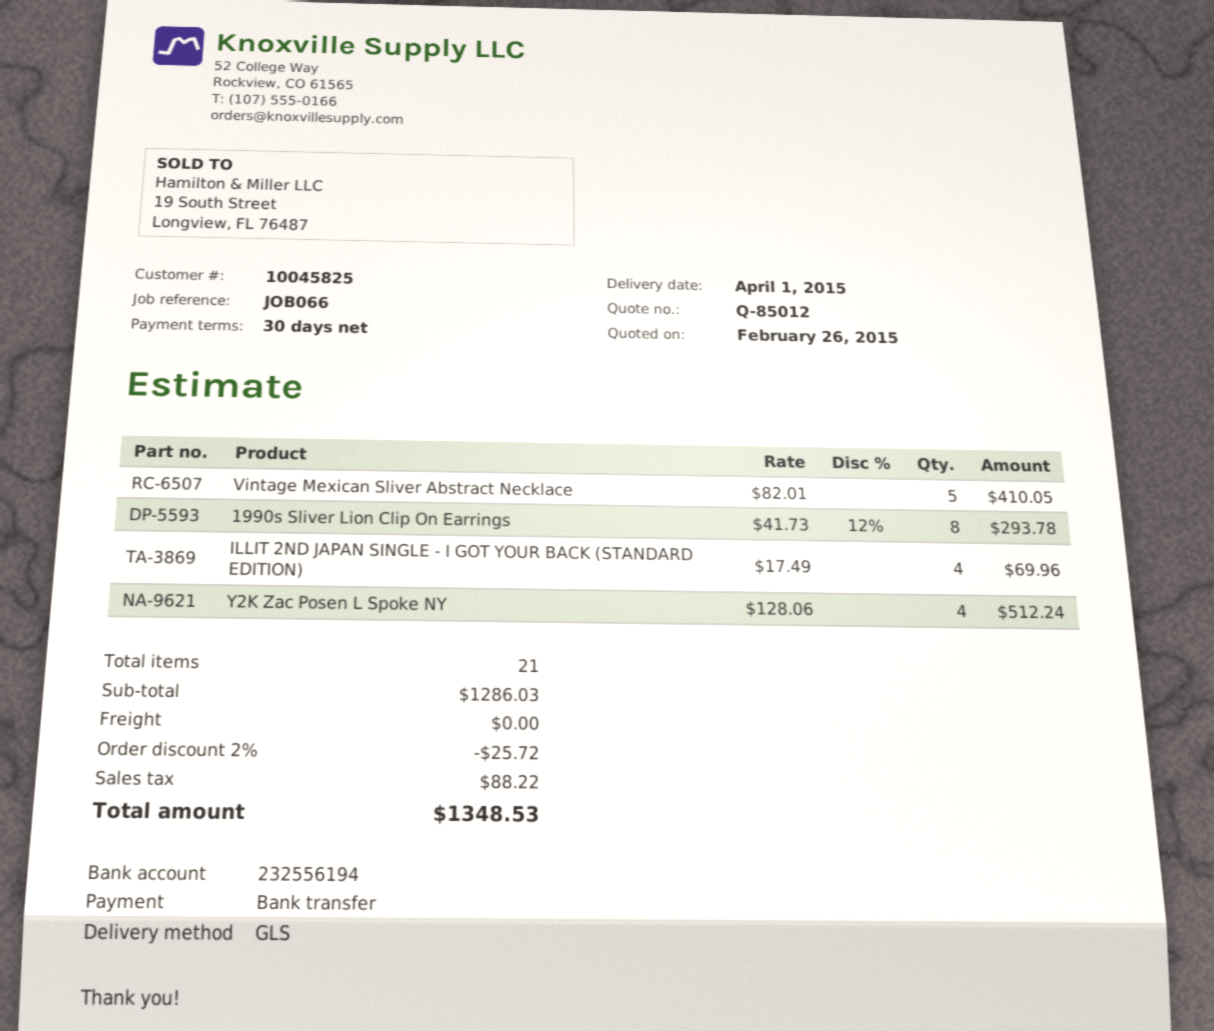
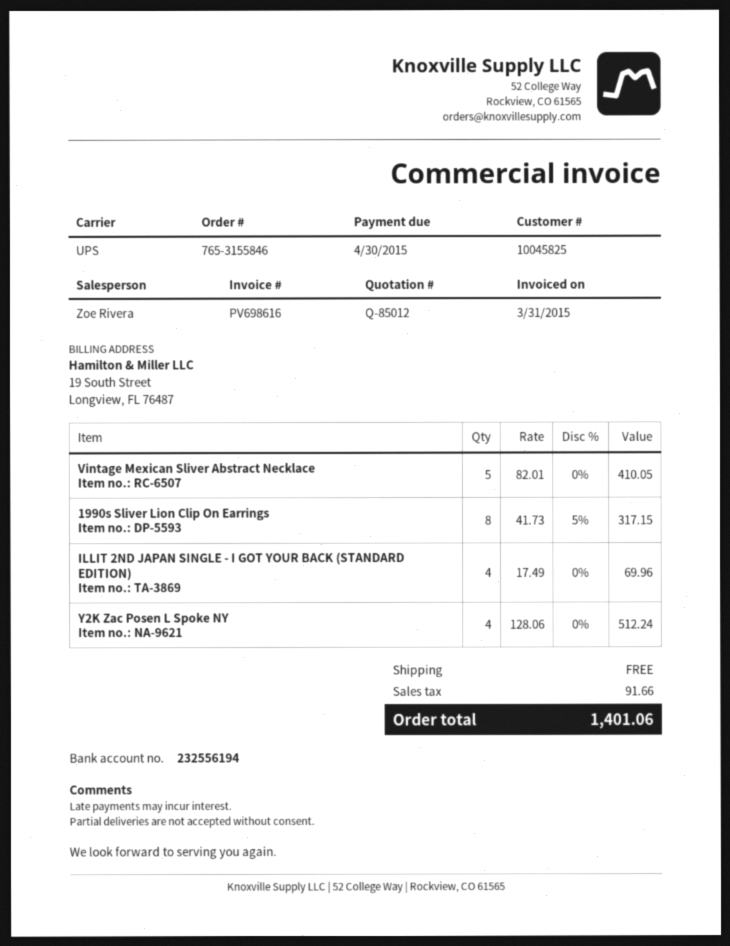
shipping method: GLS -> UPS
1990s Sliver Lion Clip On Earrings: 8 x 41.73 - 12% = 293.78 -> 8 x 41.73 - 5% = 317.15
discount: 2% = 25.72 -> none
tax: 88.22 -> 91.66
total: 1348.53 -> 1401.06

